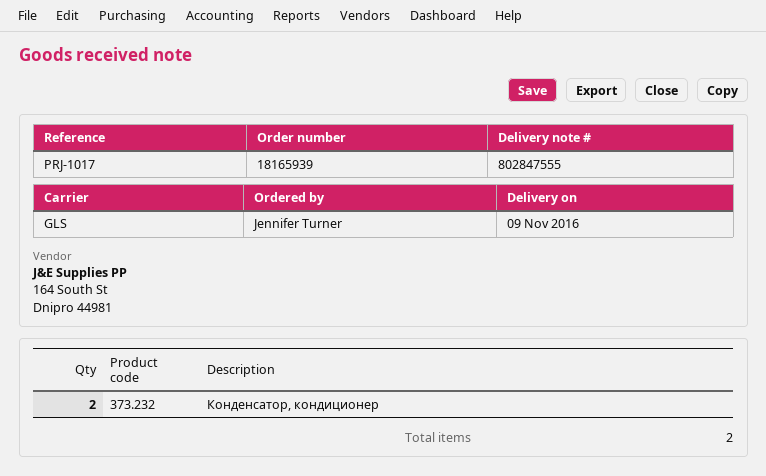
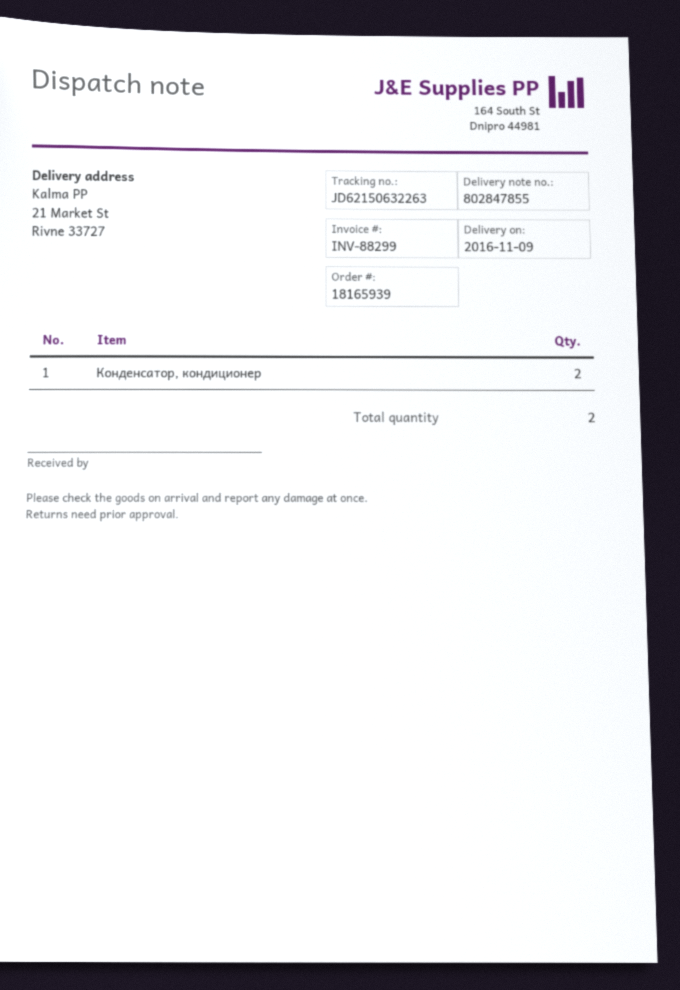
delivery note number: 802847555 -> 802847855

